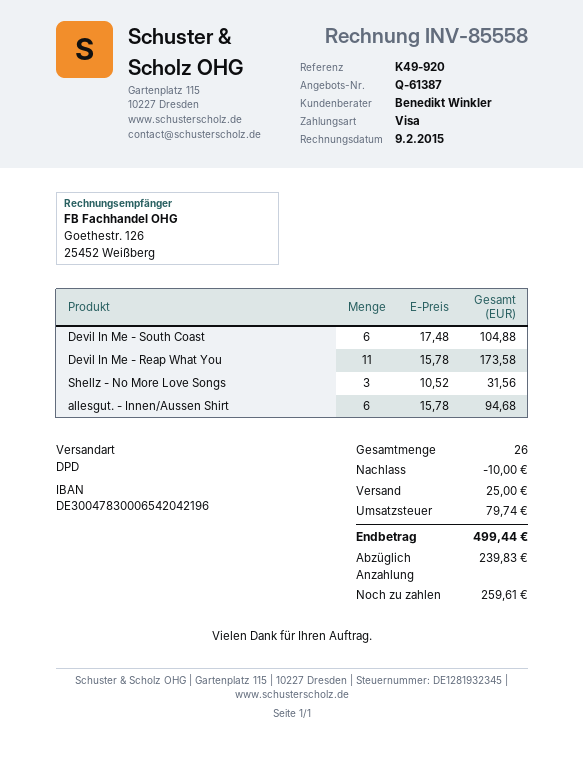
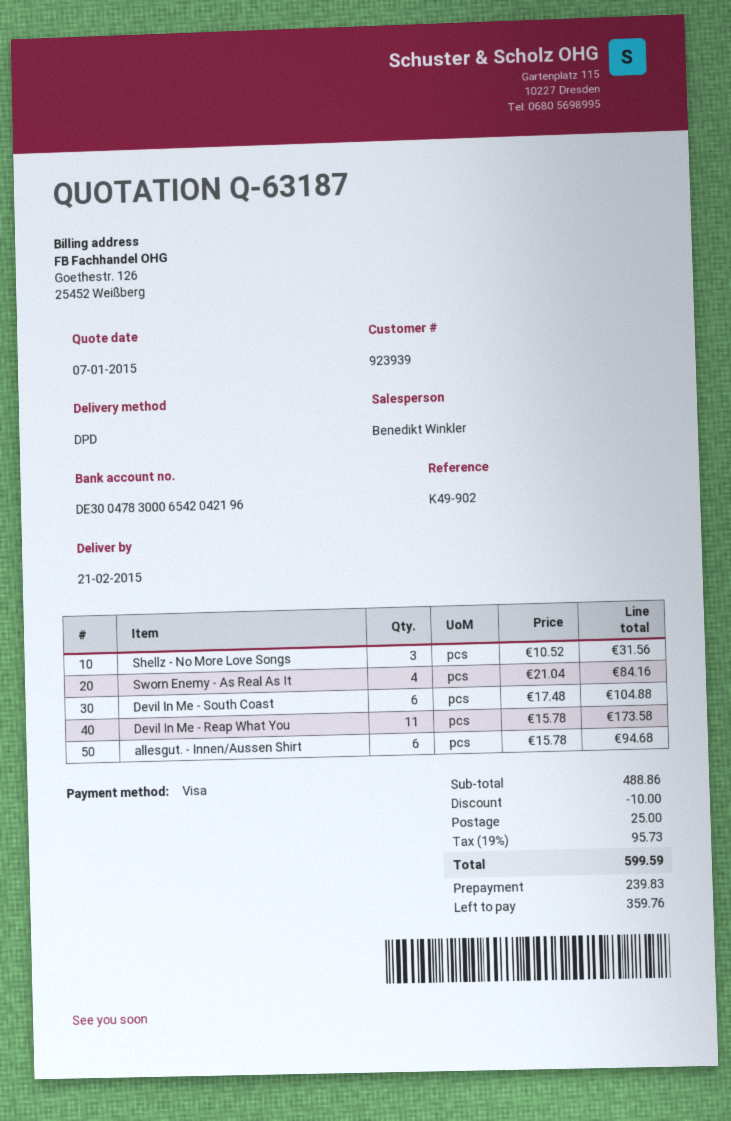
quote number: Q-61387 -> Q-63187
reference: K49-920 -> K49-902
Sworn Enemy - As Real As It: none -> 4 x 21.04 = 84.16
tax: 79.74 -> 95.73
total: 499.44 -> 599.59
balance: 259.61 -> 359.76

